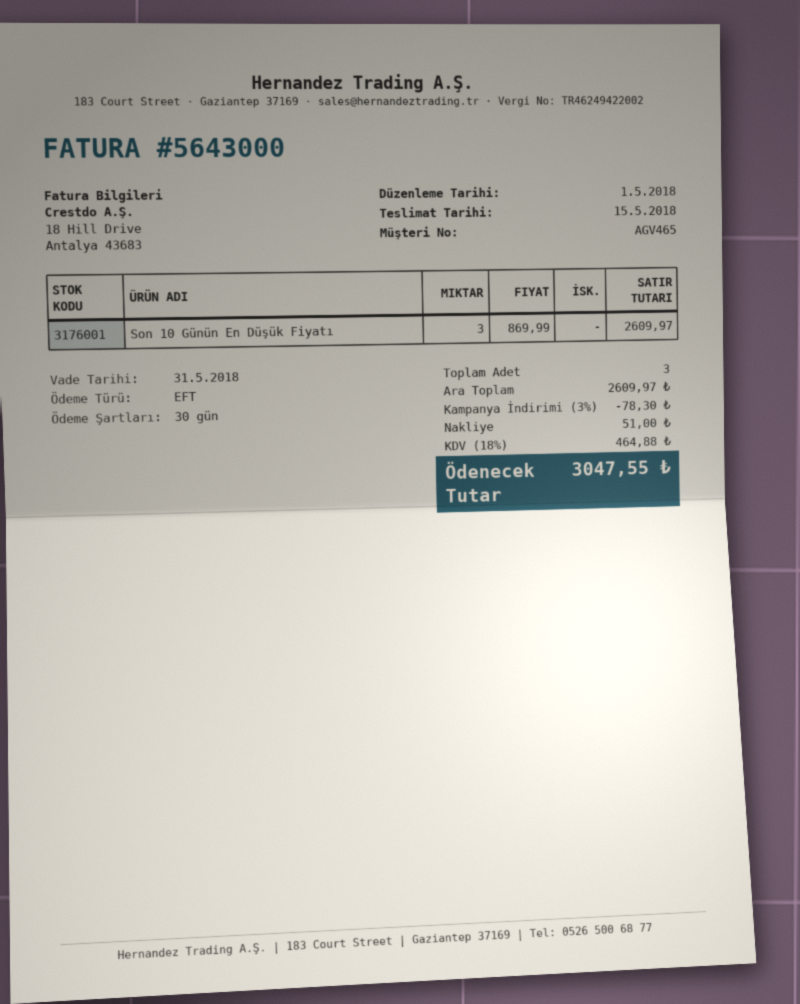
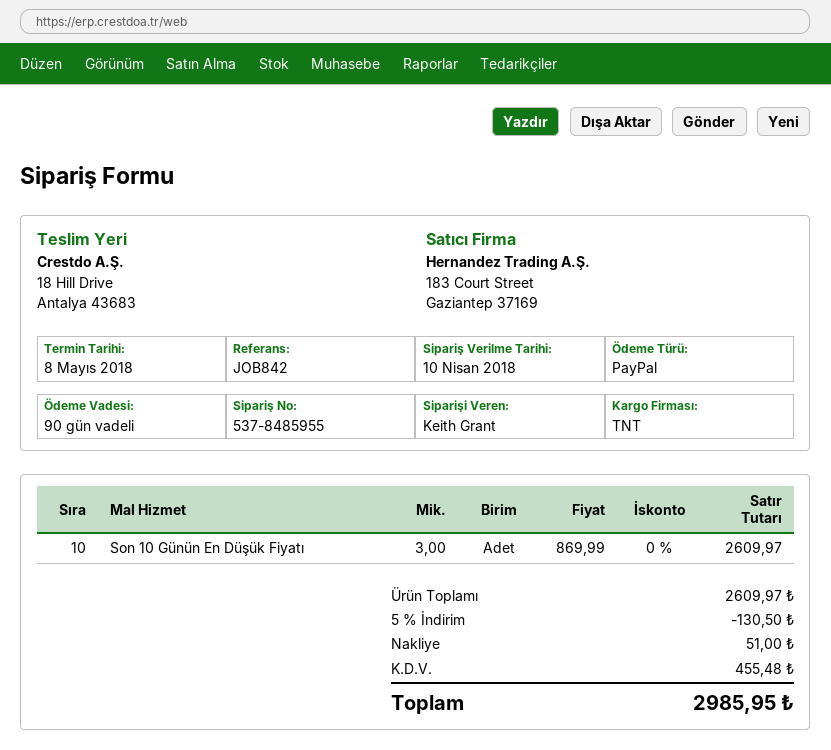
delivery date: 2018-05-15 -> 2018-05-08
payment terms: 30 days -> 90 days
payment method: bank transfer -> PayPal
discount: 3% = 78.30 -> 5% = 130.50
tax: 464.88 -> 455.48
total: 3047.55 -> 2985.95

